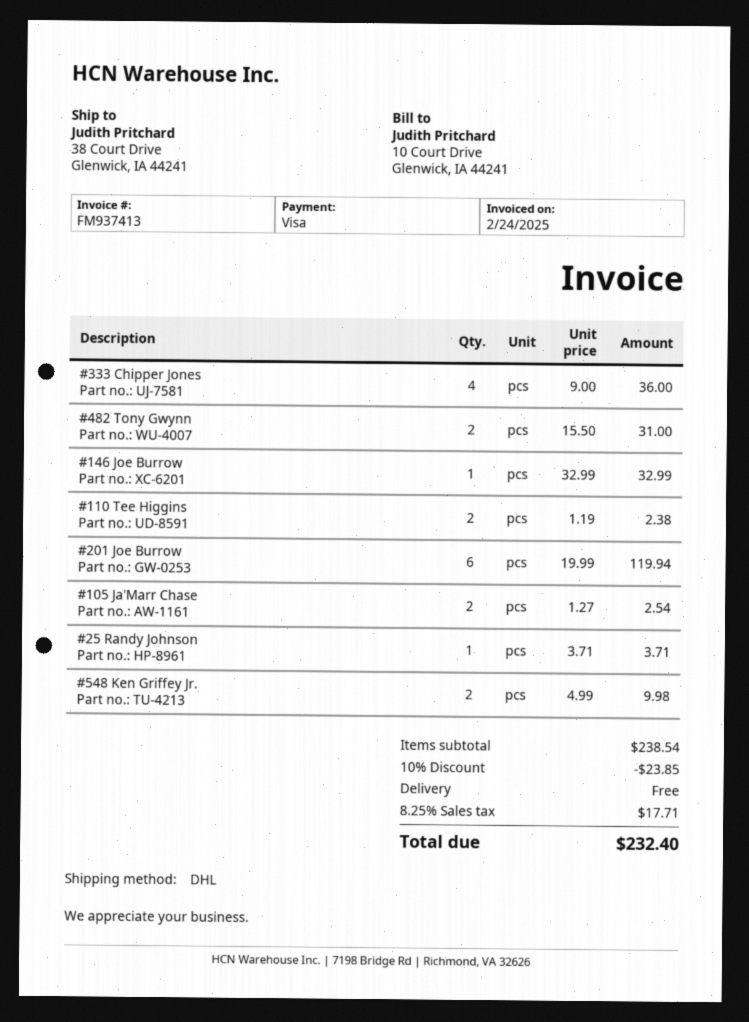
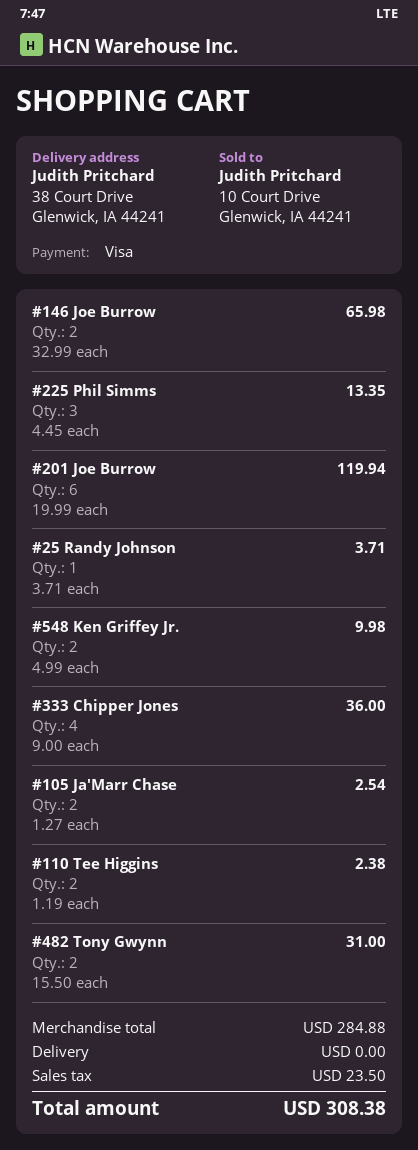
#146 Joe Burrow: 1 x 32.99 = 32.99 -> 2 x 32.99 = 65.98
#225 Phil Simms: none -> 3 x 4.45 = 13.35
subtotal: 238.54 -> 284.88
discount: 10% = 23.85 -> none
tax: 17.71 -> 23.50
total: 232.40 -> 308.38

